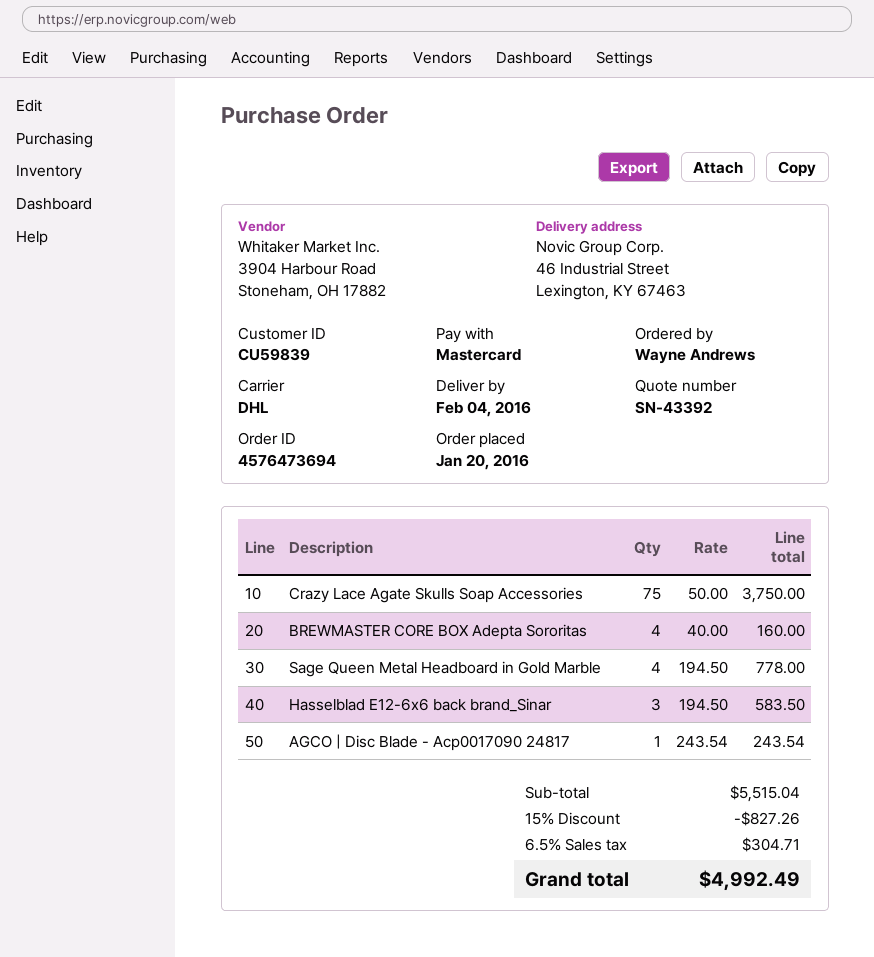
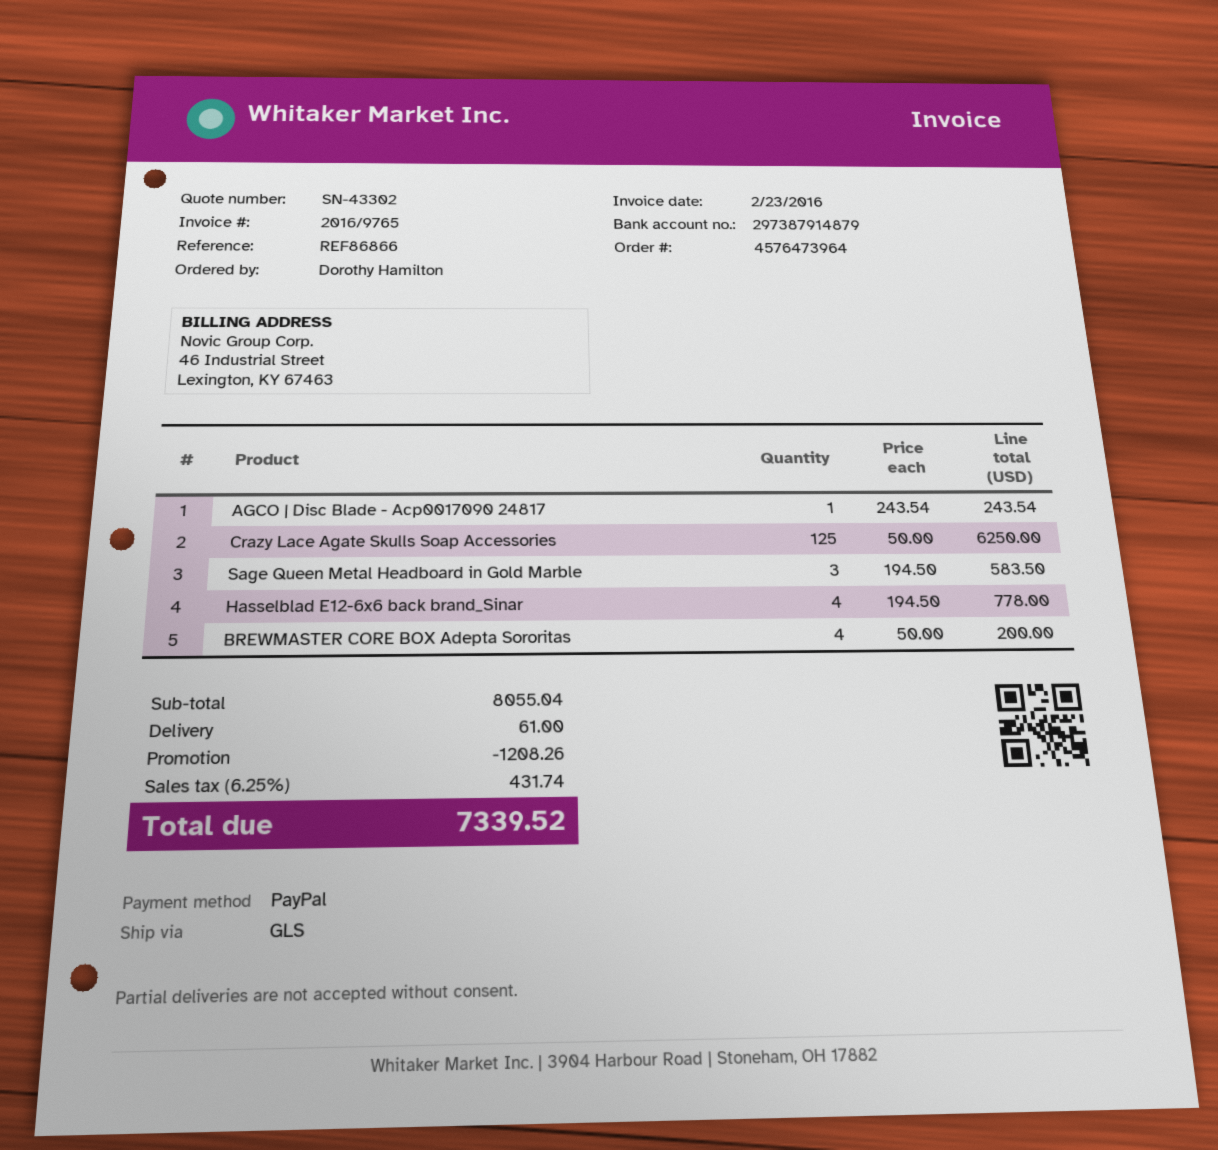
quote number: SN-43392 -> SN-43302
order number: 4576473694 -> 4576473964
ordered by: Wayne Andrews -> Dorothy Hamilton
payment method: Mastercard -> PayPal
shipping method: DHL -> GLS
Crazy Lace Agate Skulls Soap Accessories: 75 x 50.00 = 3750.00 -> 125 x 50.00 = 6250.00
BREWMASTER CORE BOX Adepta Sororitas: 4 x 40.00 = 160.00 -> 4 x 50.00 = 200.00
Sage Queen Metal Headboard in Gold Marble: 4 x 194.50 = 778.00 -> 3 x 194.50 = 583.50
Hasselblad E12-6x6 back brand_Sinar: 3 x 194.50 = 583.50 -> 4 x 194.50 = 778.00
subtotal: 5515.04 -> 8055.04
discount: 827.26 -> 1208.26
shipping: none -> 61.00
tax: 6.5% = 304.71 -> 6.25% = 431.74
total: 4992.49 -> 7339.52

